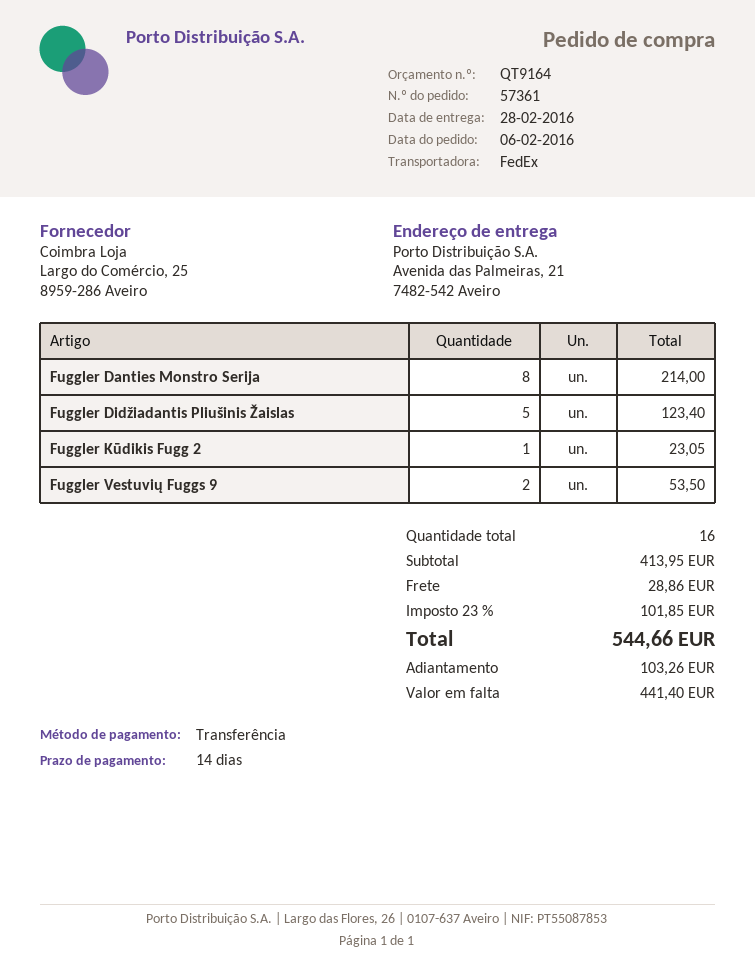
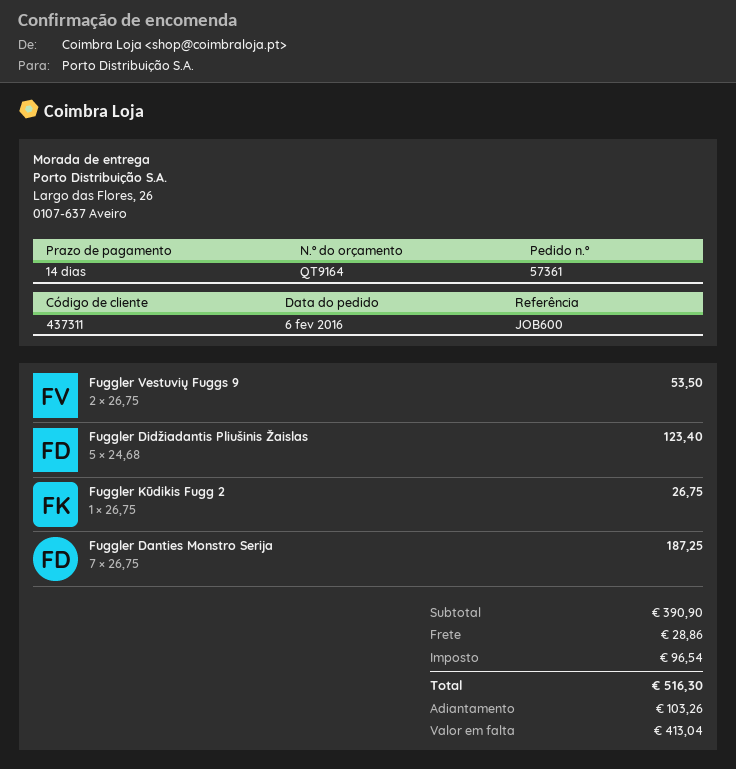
ship to: Avenida das Palmeiras, 21, 7482-542 Aveiro -> Largo das Flores, 26, 0107-637 Aveiro
Fuggler Danties Monstro Serija: 8 for 214.00 -> 7 for 187.25
Fuggler Kūdikis Fugg 2: 1 for 23.05 -> 1 for 26.75
subtotal: 413.95 -> 390.90
tax: 101.85 -> 96.54
total: 544.66 -> 516.30
balance: 441.40 -> 413.04

